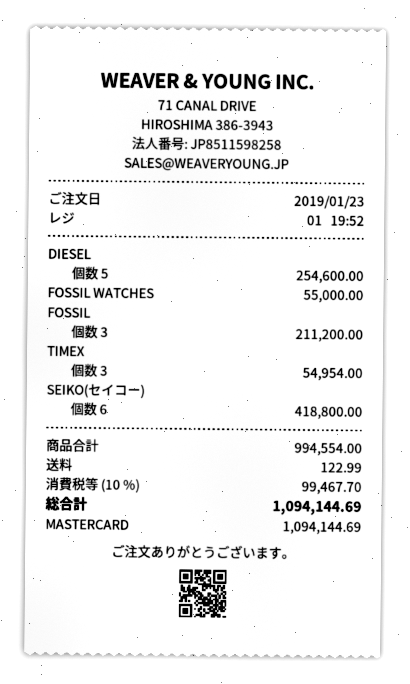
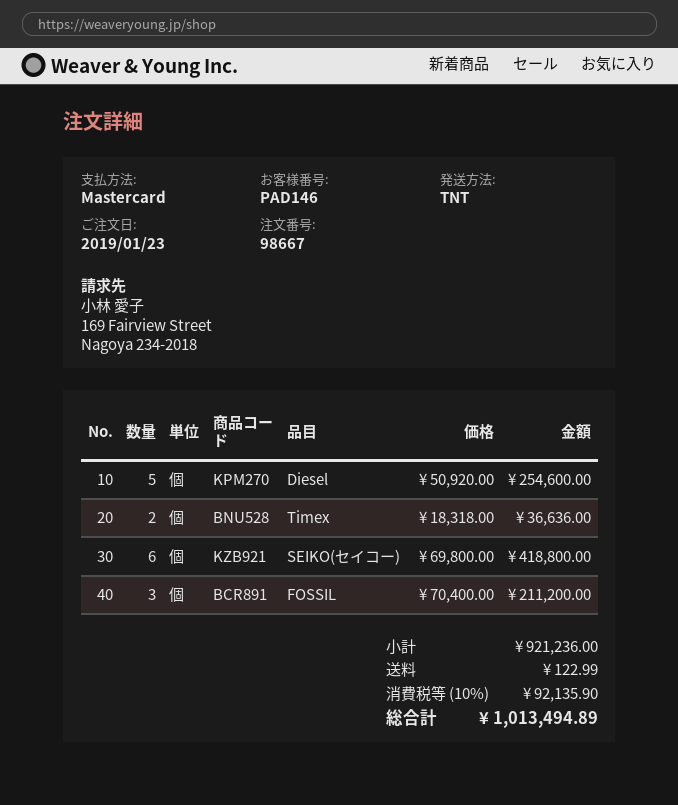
FOSSIL WATCHES: 1 for 55000.00 -> none
TIMEX: 3 for 54954.00 -> 2 for 36636.00
subtotal: 994554.00 -> 921236.00
tax: 10% = 99467.70 -> 10% = 92135.90
total: 1094144.69 -> 1013494.89

